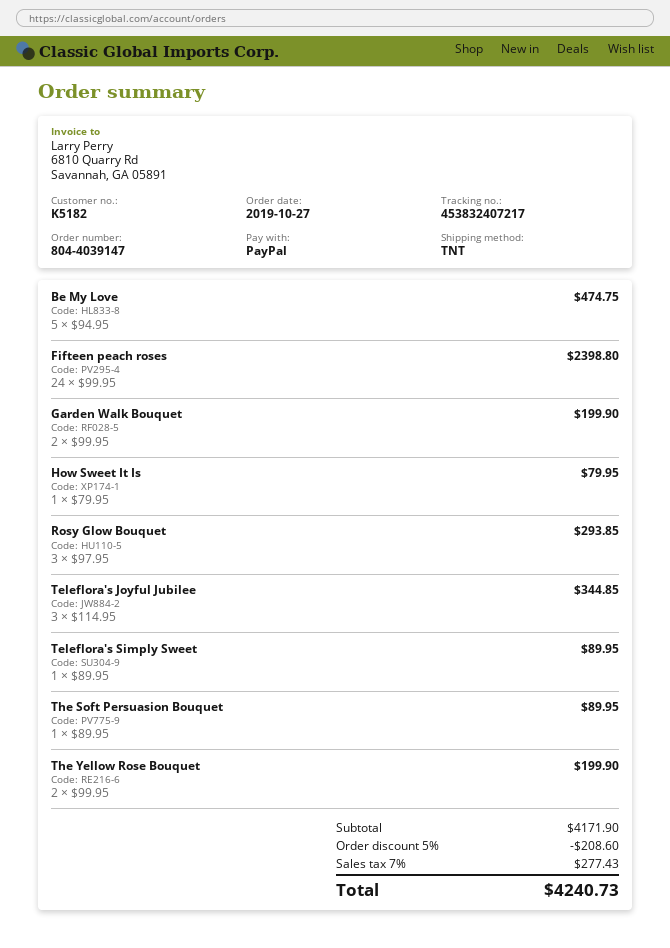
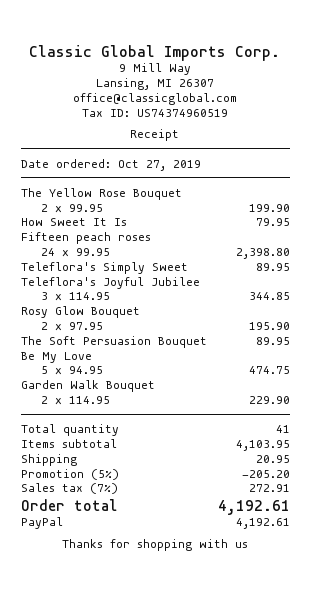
Garden Walk Bouquet: 2 x 99.95 = 199.90 -> 2 x 114.95 = 229.90
Rosy Glow Bouquet: 3 x 97.95 = 293.85 -> 2 x 97.95 = 195.90
subtotal: 4171.90 -> 4103.95
discount: 5% = 208.60 -> 5% = 205.20
shipping: none -> 20.95
tax: 7% = 277.43 -> 7% = 272.91
total: 4240.73 -> 4192.61

